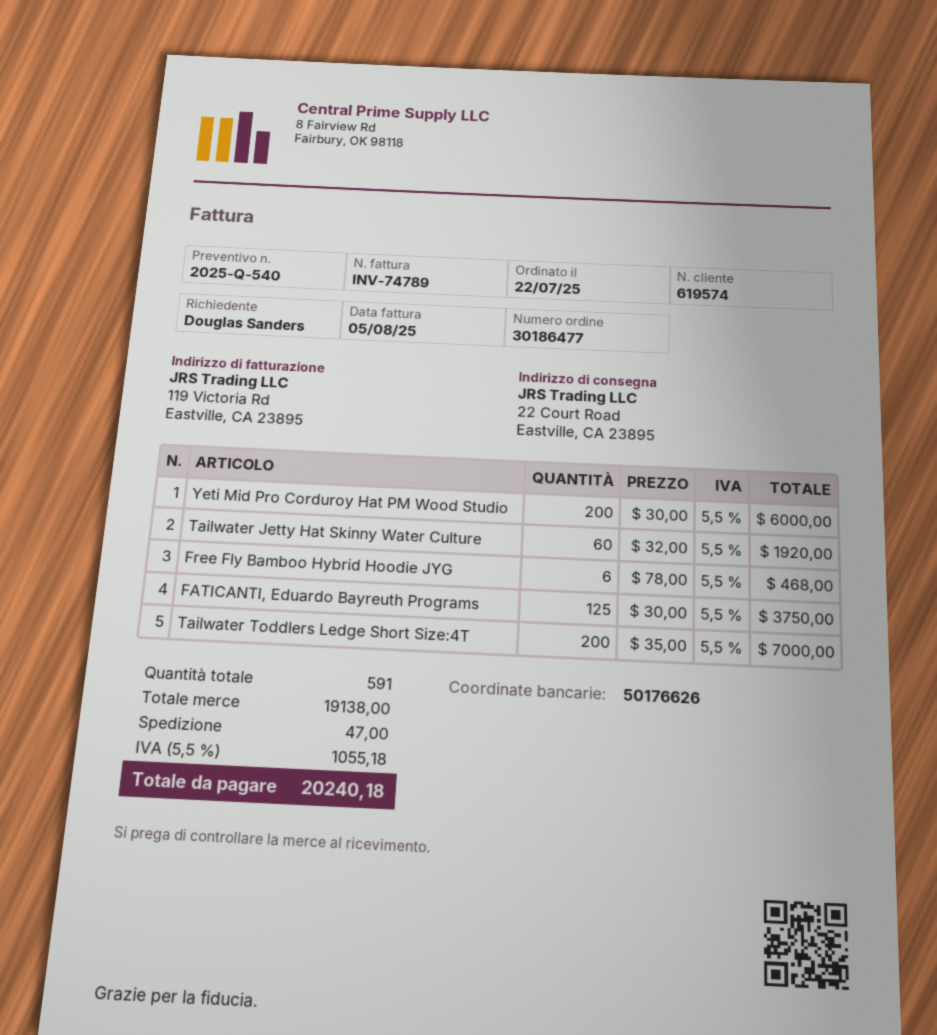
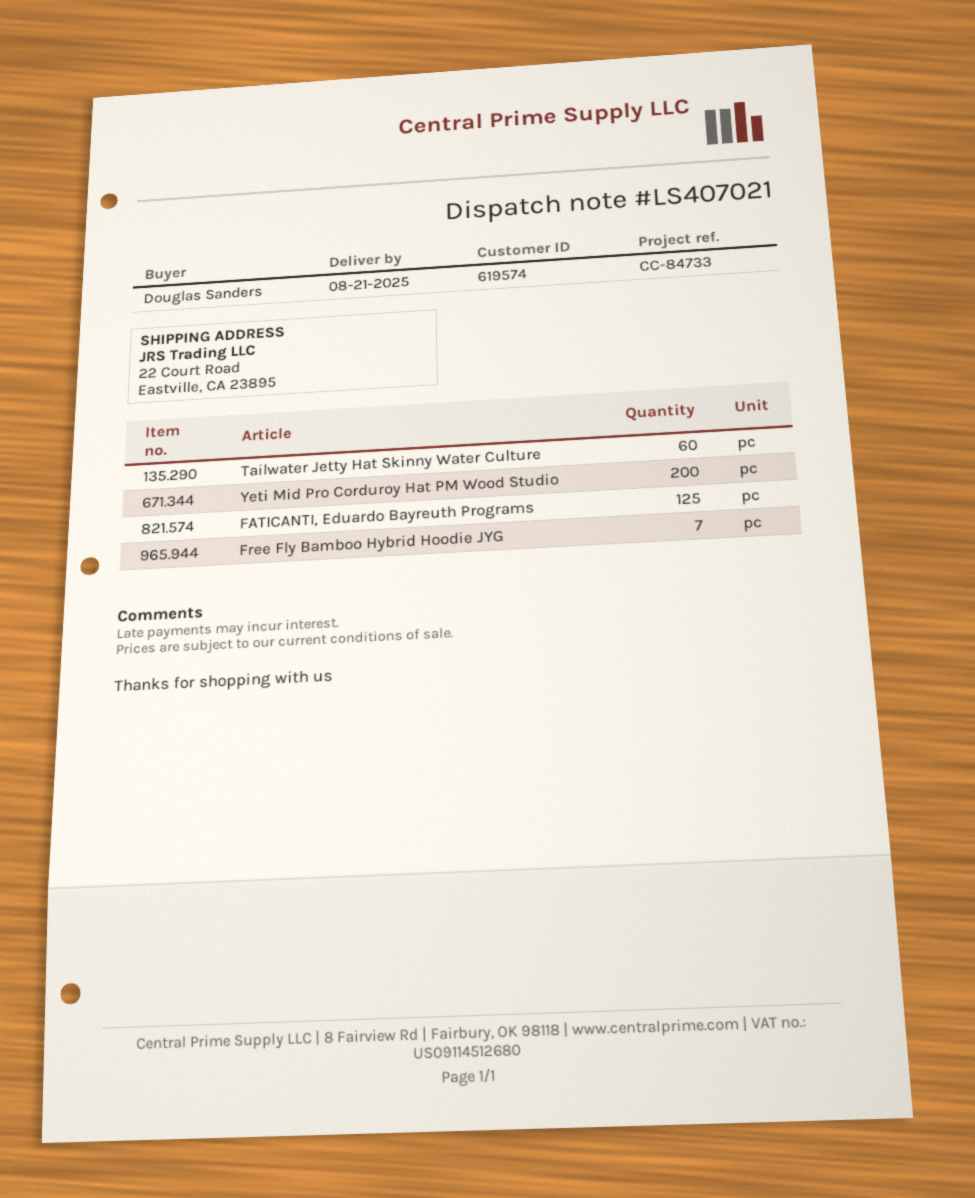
Free Fly Bamboo Hybrid Hoodie JYG: 6 -> 7
Tailwater Toddlers Ledge Short Size:4T: 200 -> none

